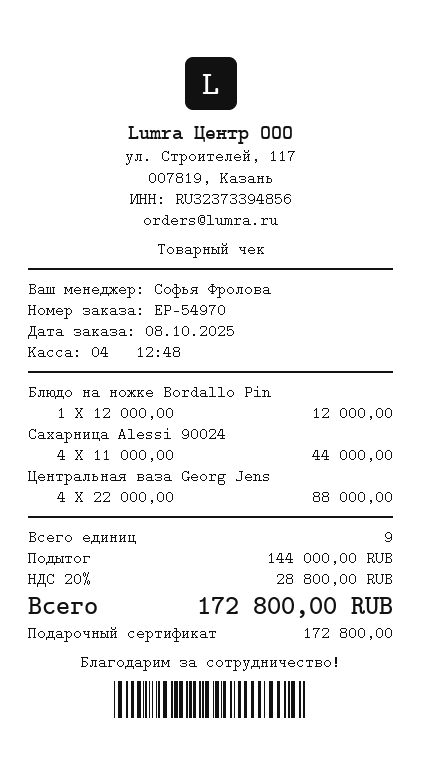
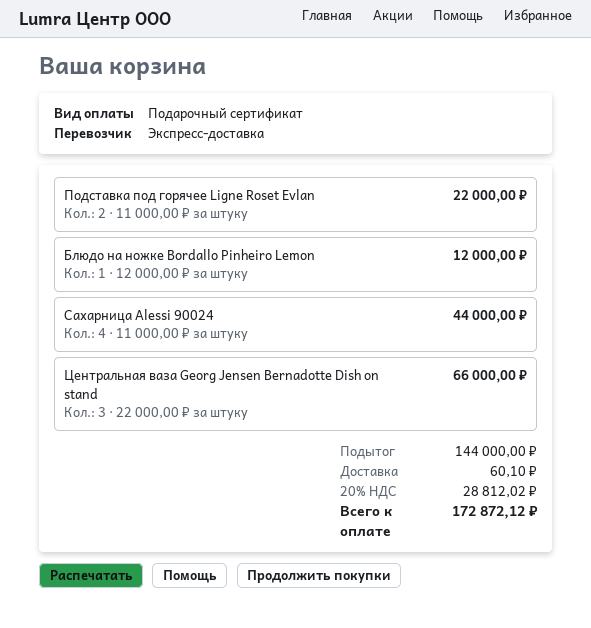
Центральная ваза Georg Jens: 4 x 22000.00 = 88000.00 -> 3 x 22000.00 = 66000.00
Подставка под горячее Ligne Roset Evlan: none -> 2 x 11000.00 = 22000.00
shipping: none -> 60.10
tax: 20% = 28800.00 -> 20% = 28812.02
total: 172800.00 -> 172872.12

